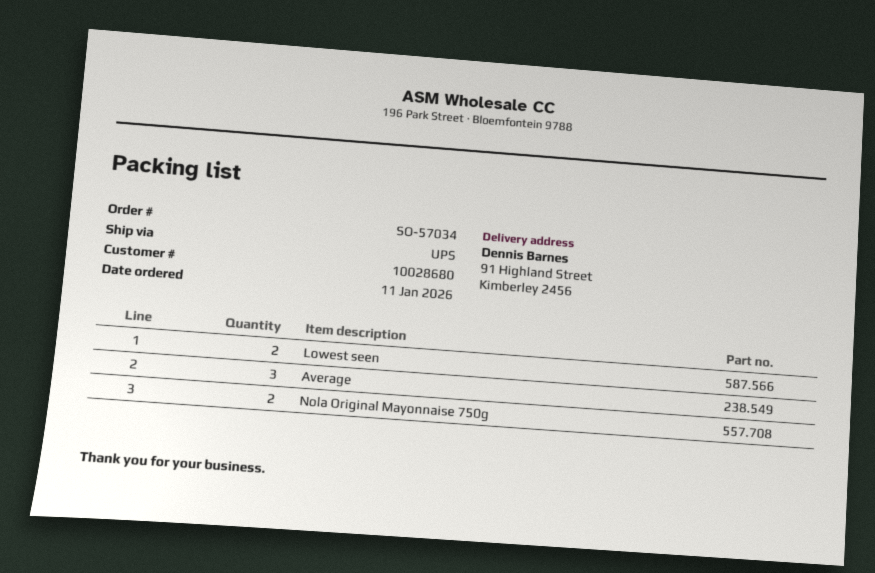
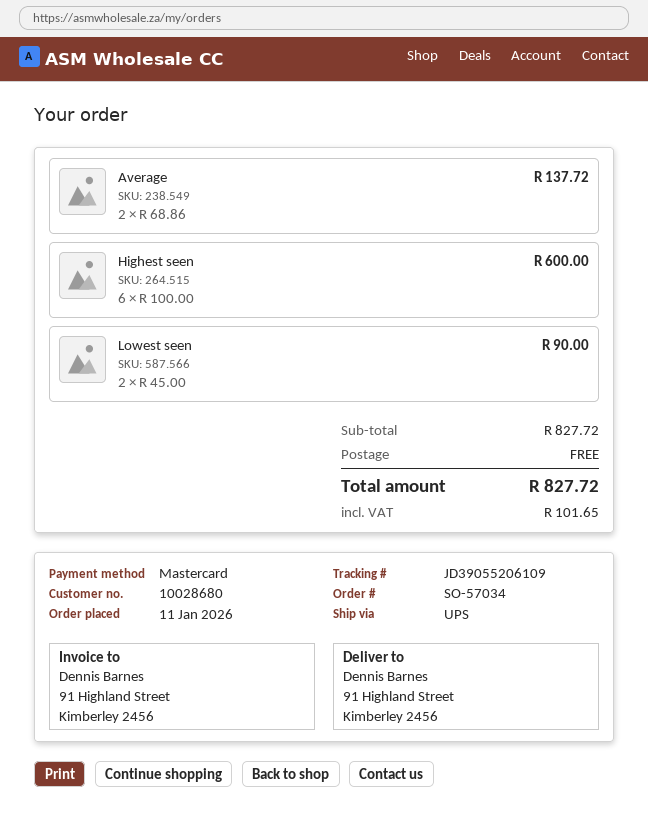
Average: 3 -> 2
Nola Original Mayonnaise 750g: 2 -> none
Highest seen: none -> 6

